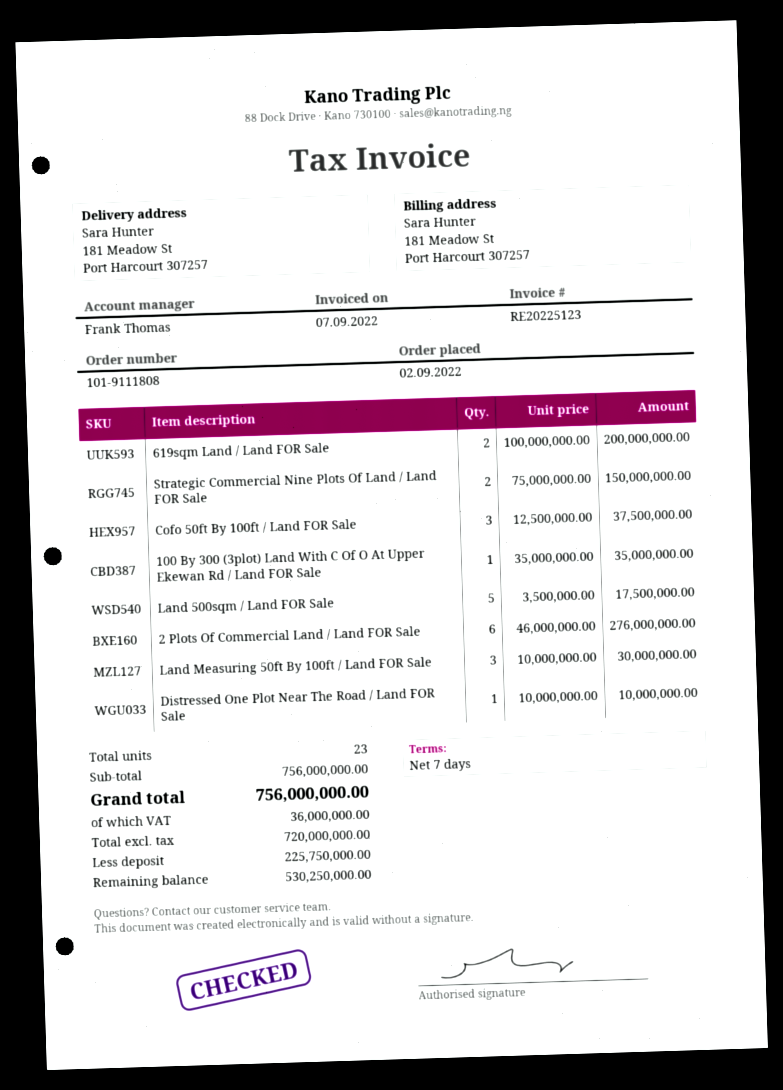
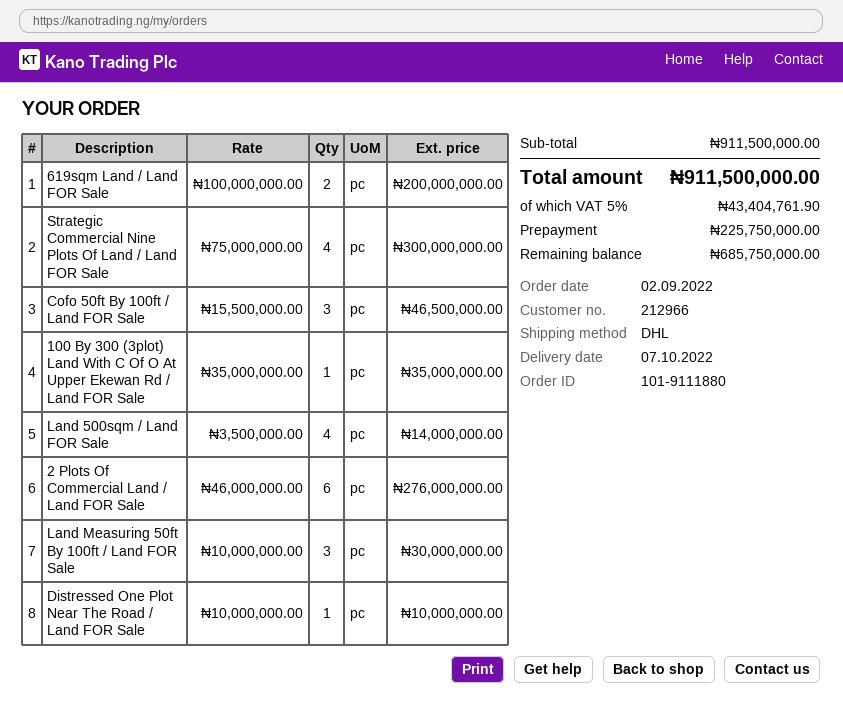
order number: 101-9111808 -> 101-9111880
Strategic Commercial Nine Plots Of Land / Land FOR Sale: 2 x 75000000.00 = 150000000.00 -> 4 x 75000000.00 = 300000000.00
Cofo 50ft By 100ft / Land FOR Sale: 3 x 12500000.00 = 37500000.00 -> 3 x 15500000.00 = 46500000.00
Land 500sqm / Land FOR Sale: 5 x 3500000.00 = 17500000.00 -> 4 x 3500000.00 = 14000000.00
subtotal: 756000000.00 -> 911500000.00
tax: 36000000.00 -> 43404761.90
total: 756000000.00 -> 911500000.00
balance: 530250000.00 -> 685750000.00

